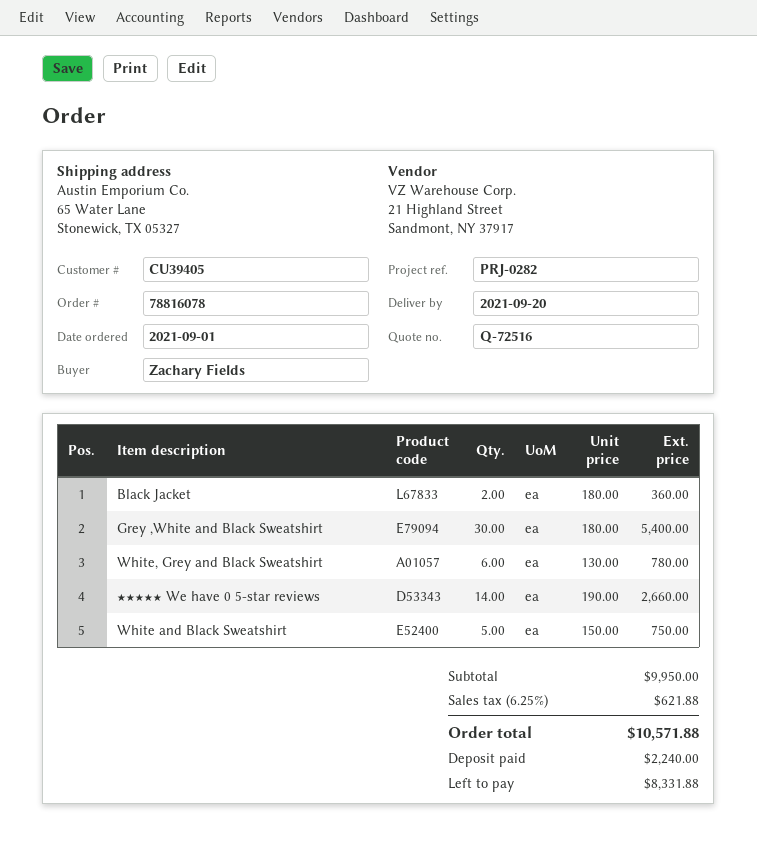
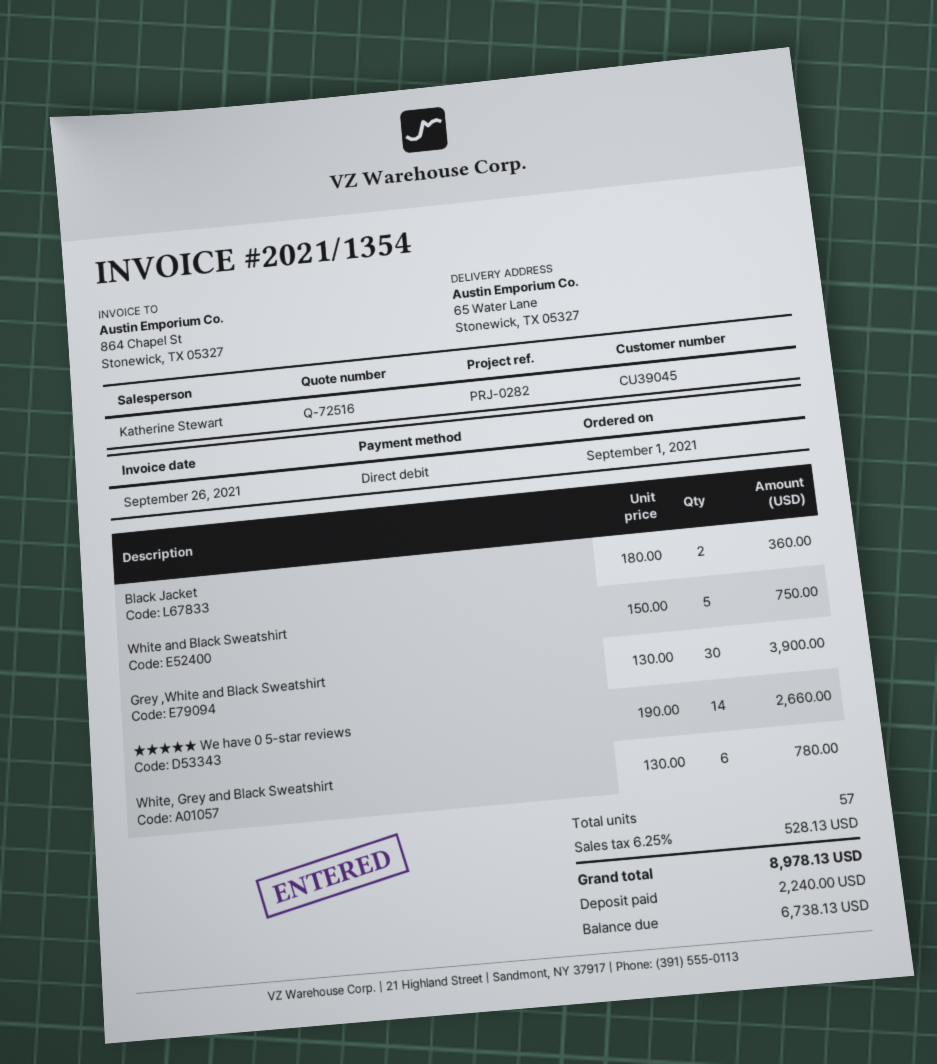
customer number: CU39405 -> CU39045
Grey ,White and Black Sweatshirt: 30 x 180.00 = 5400.00 -> 30 x 130.00 = 3900.00
tax: 6.25% = 621.88 -> 6.25% = 528.13
total: 10571.88 -> 8978.13
balance: 8331.88 -> 6738.13

